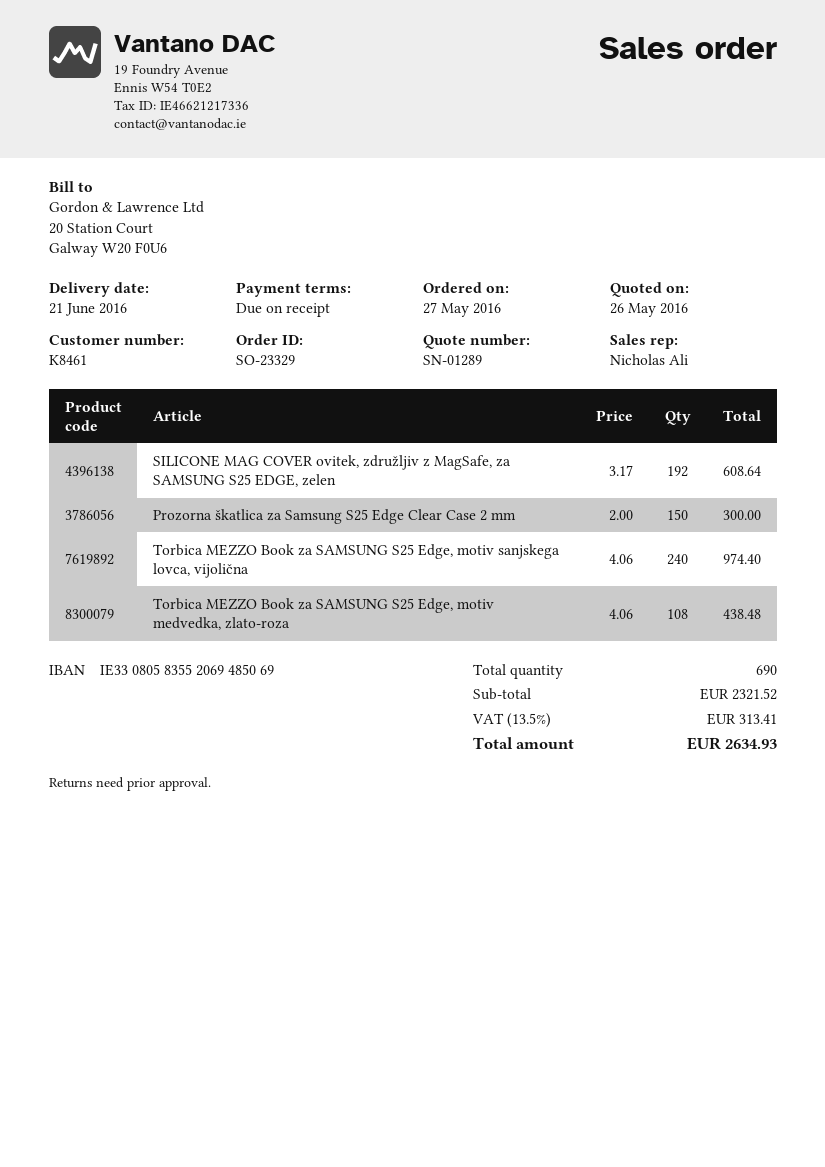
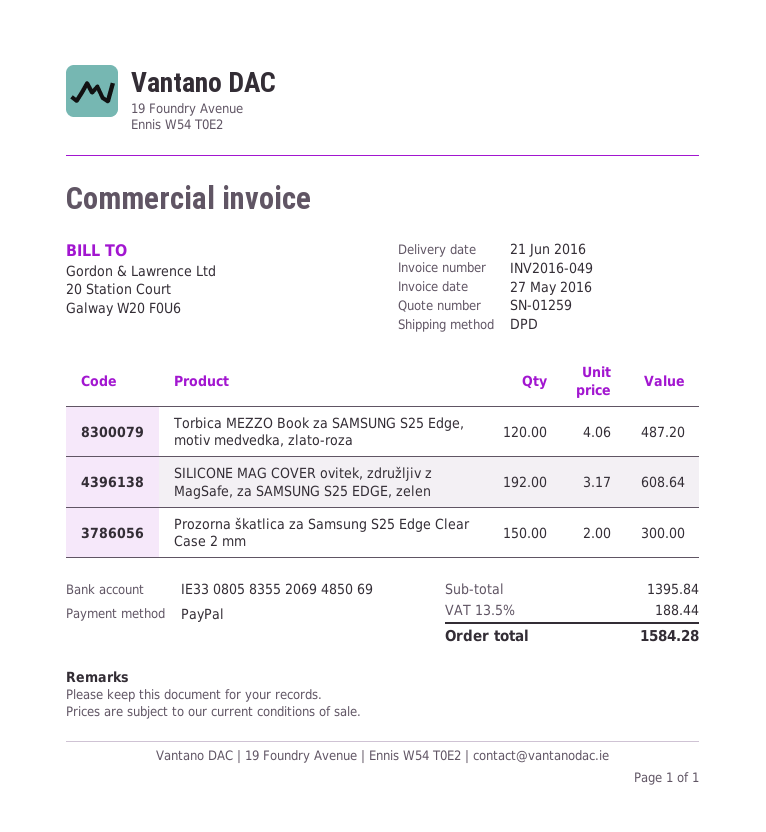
quote number: SN-01289 -> SN-01259
Torbica MEZZO Book za SAMSUNG S25 Edge, motiv sanjskega lovca, vijolična: 240 x 4.06 = 974.40 -> none
Torbica MEZZO Book za SAMSUNG S25 Edge, motiv medvedka, zlato-roza: 108 x 4.06 = 438.48 -> 120 x 4.06 = 487.20
subtotal: 2321.52 -> 1395.84
tax: 13.5% = 313.41 -> 13.5% = 188.44
total: 2634.93 -> 1584.28

